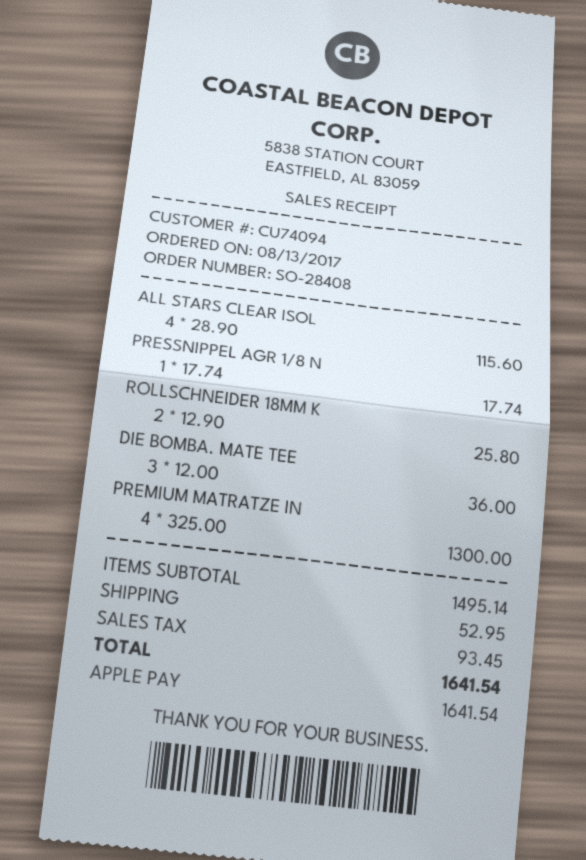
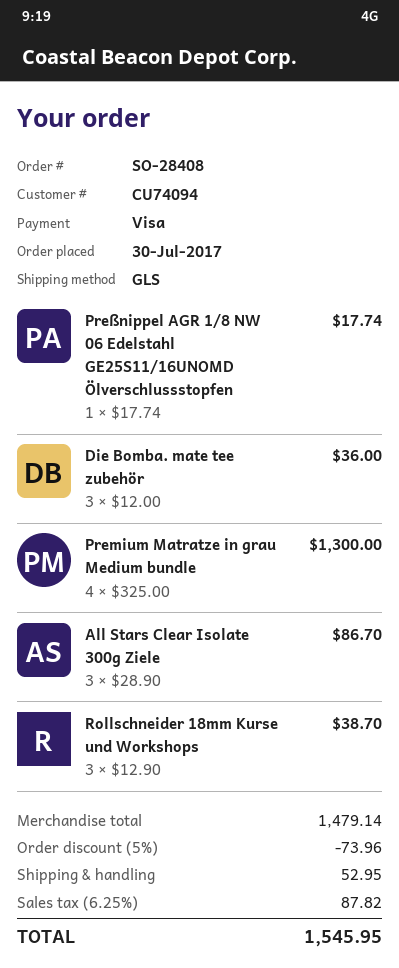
order date: 2017-08-13 -> 2017-07-30
payment method: Apple Pay -> Visa
ALL STARS CLEAR ISOL: 4 x 28.90 = 115.60 -> 3 x 28.90 = 86.70
ROLLSCHNEIDER 18MM K: 2 x 12.90 = 25.80 -> 3 x 12.90 = 38.70
subtotal: 1495.14 -> 1479.14
discount: none -> 5% = 73.96
tax: 93.45 -> 87.82
total: 1641.54 -> 1545.95

